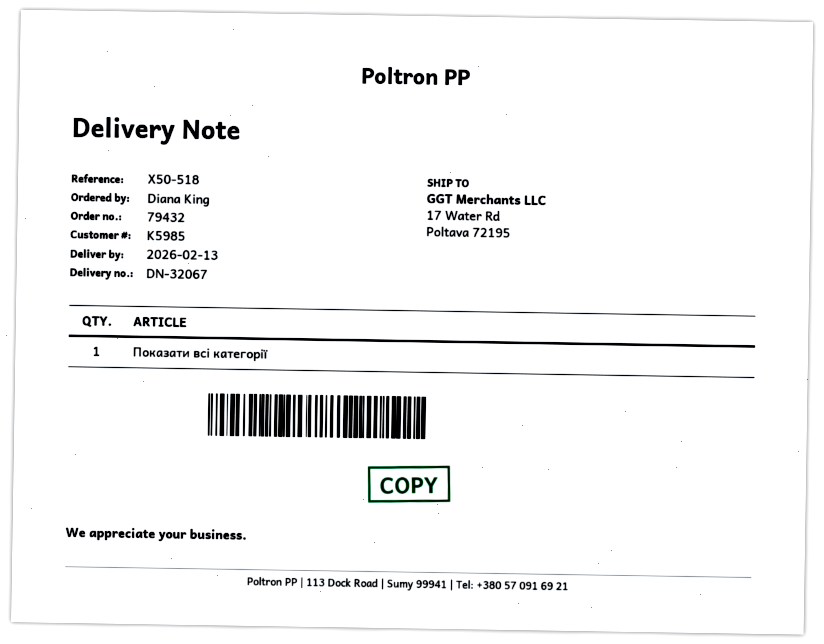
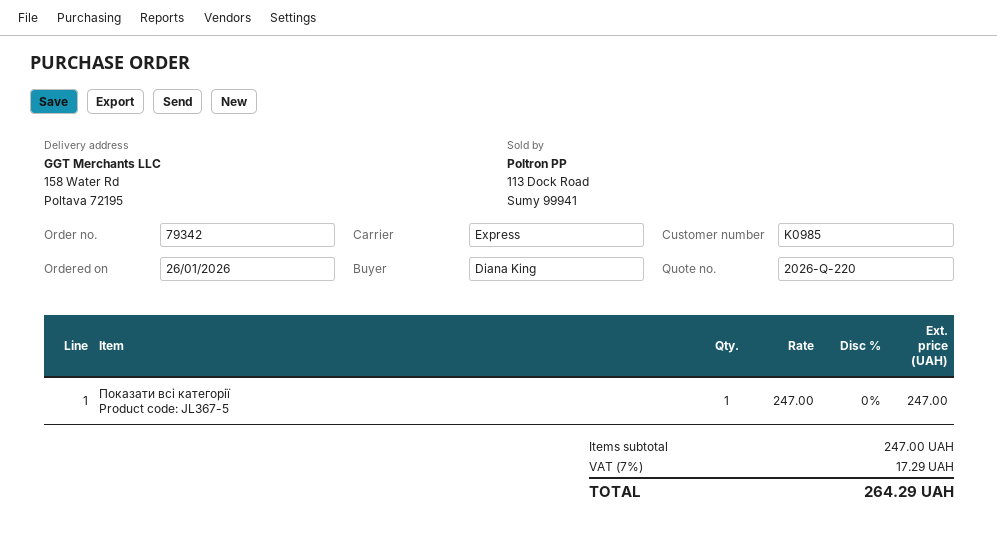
order number: 79432 -> 79342
customer number: K5985 -> K0985
ship to: 17 Water Rd, Poltava 72195 -> 158 Water Rd, Poltava 72195

